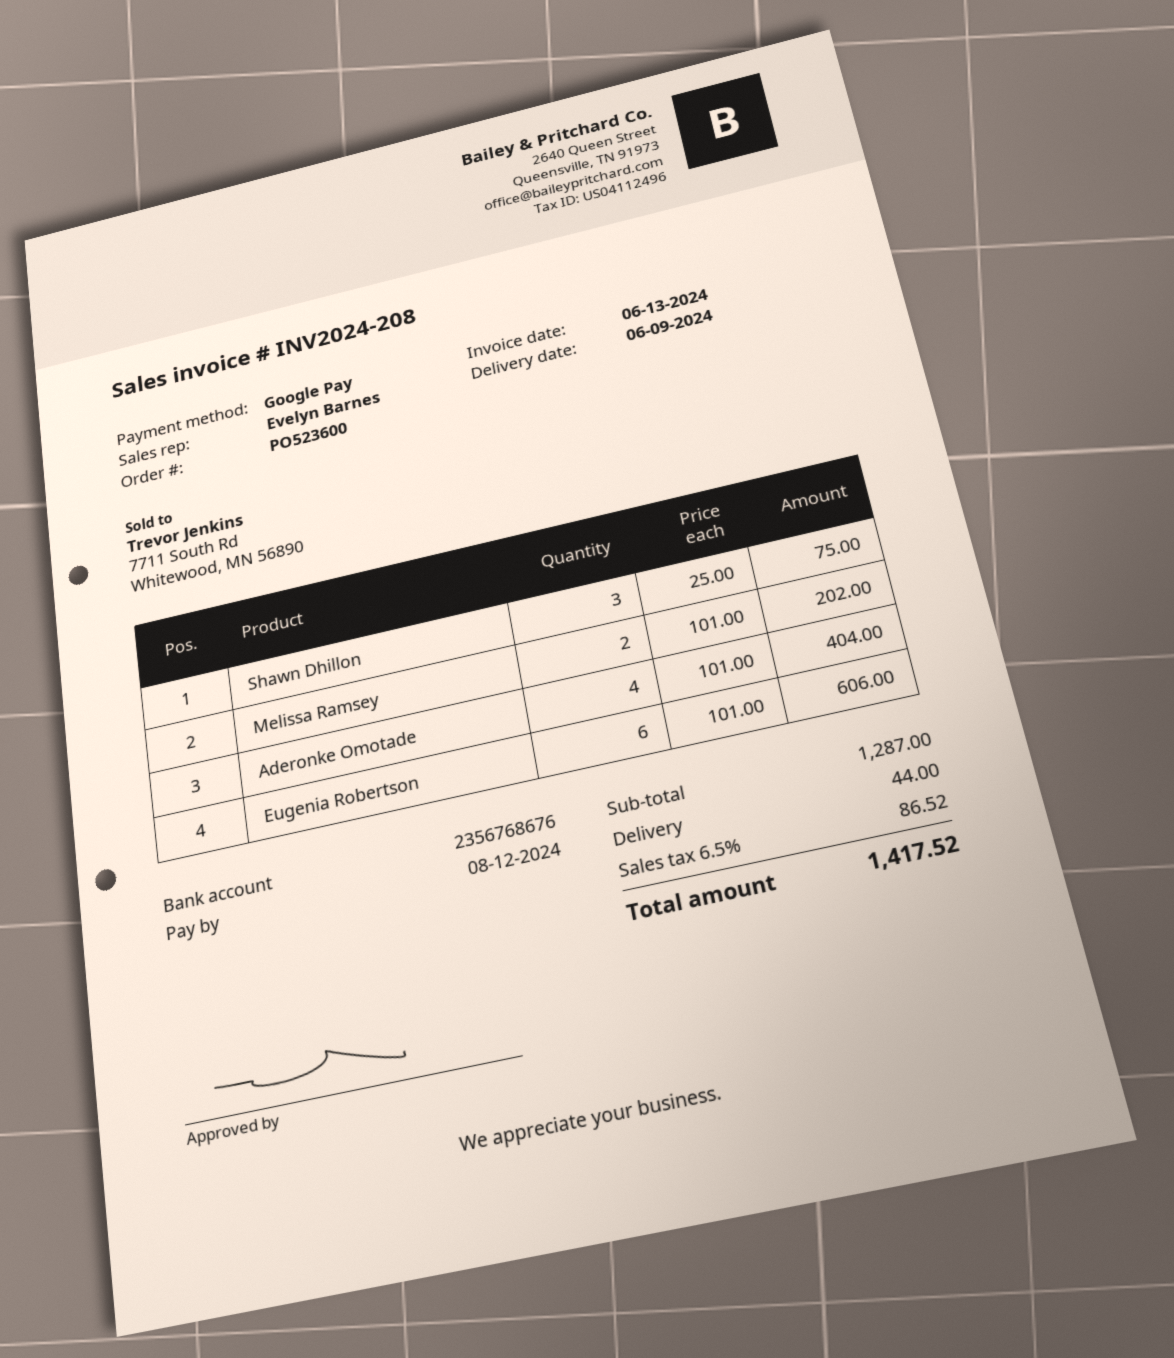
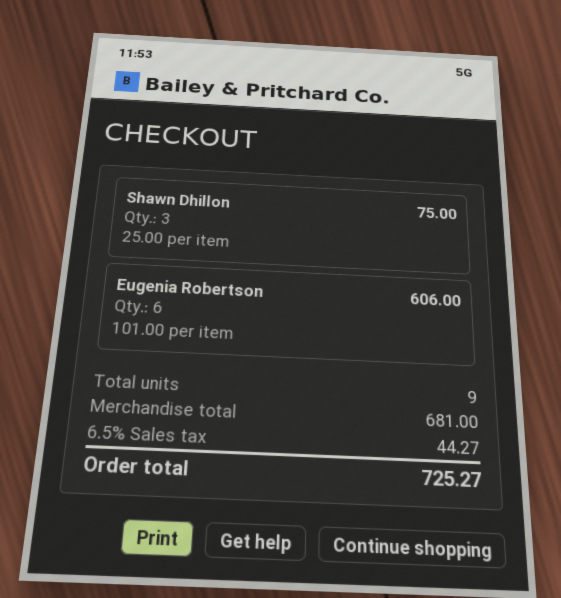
Melissa Ramsey: 2 x 101.00 = 202.00 -> none
Aderonke Omotade: 4 x 101.00 = 404.00 -> none
subtotal: 1287.00 -> 681.00
shipping: 44.00 -> none
tax: 6.5% = 86.52 -> 6.5% = 44.27
total: 1417.52 -> 725.27

